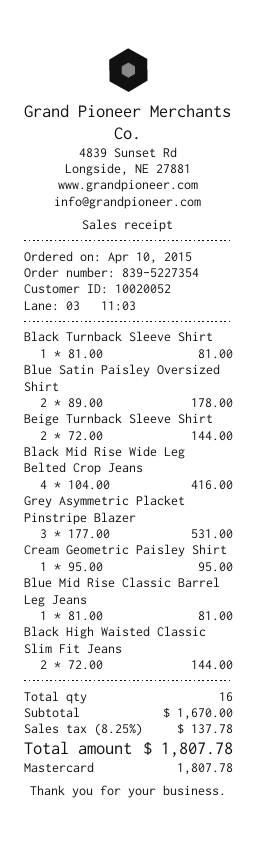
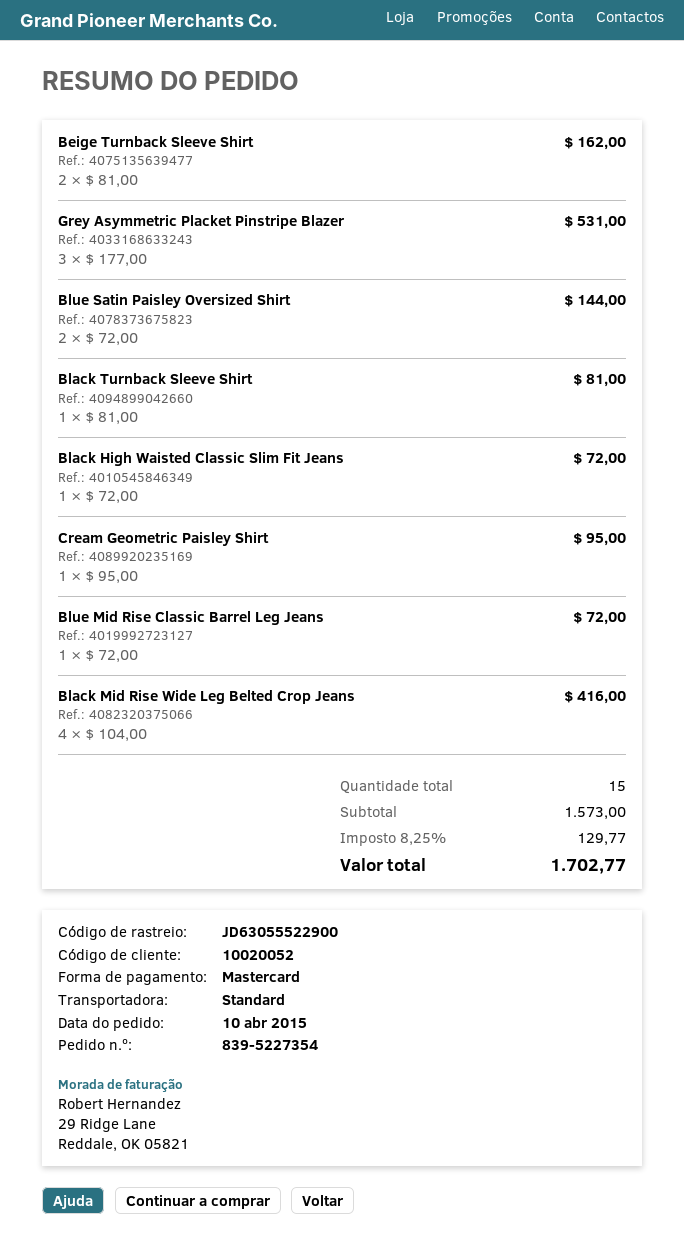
Blue Satin Paisley Oversized Shirt: 2 x 89.00 = 178.00 -> 2 x 72.00 = 144.00
Beige Turnback Sleeve Shirt: 2 x 72.00 = 144.00 -> 2 x 81.00 = 162.00
Blue Mid Rise Classic Barrel Leg Jeans: 1 x 81.00 = 81.00 -> 1 x 72.00 = 72.00
Black High Waisted Classic Slim Fit Jeans: 2 x 72.00 = 144.00 -> 1 x 72.00 = 72.00
total quantity: 16 -> 15
subtotal: 1670.00 -> 1573.00
tax: 8.25% = 137.78 -> 8.25% = 129.77
total: 1807.78 -> 1702.77

